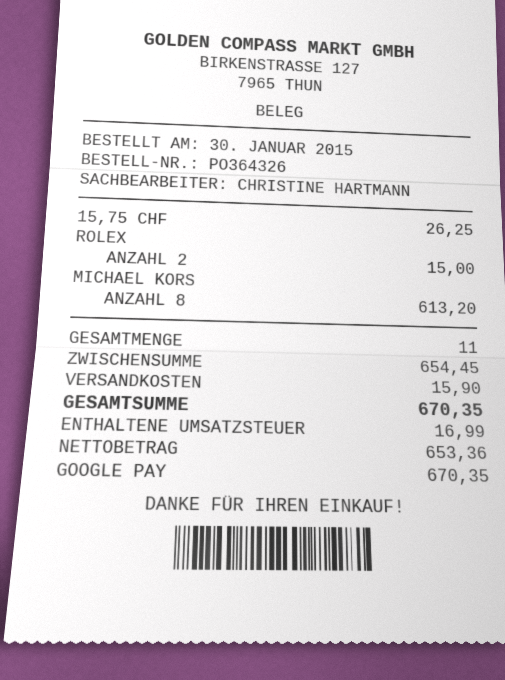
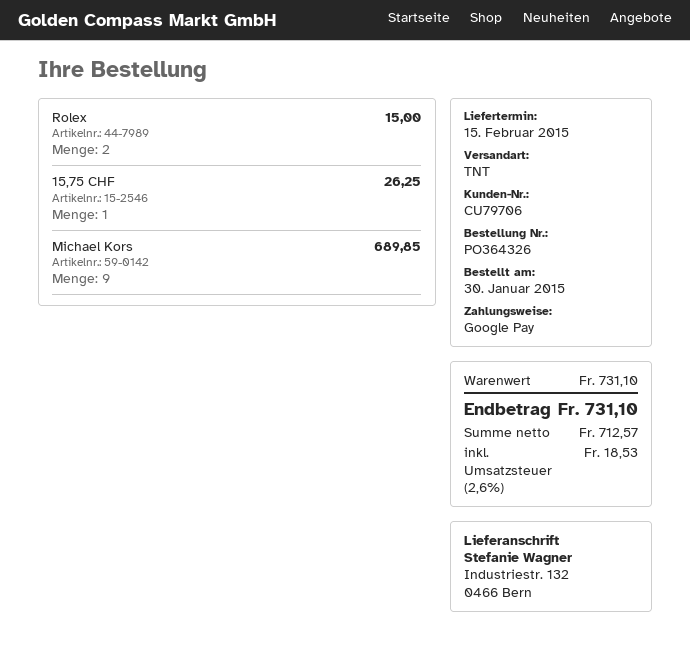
MICHAEL KORS: 8 for 613.20 -> 9 for 689.85
subtotal: 654.45 -> 731.10
shipping: 15.90 -> none
net: 653.36 -> 712.57
tax: 16.99 -> 18.53
total: 670.35 -> 731.10

